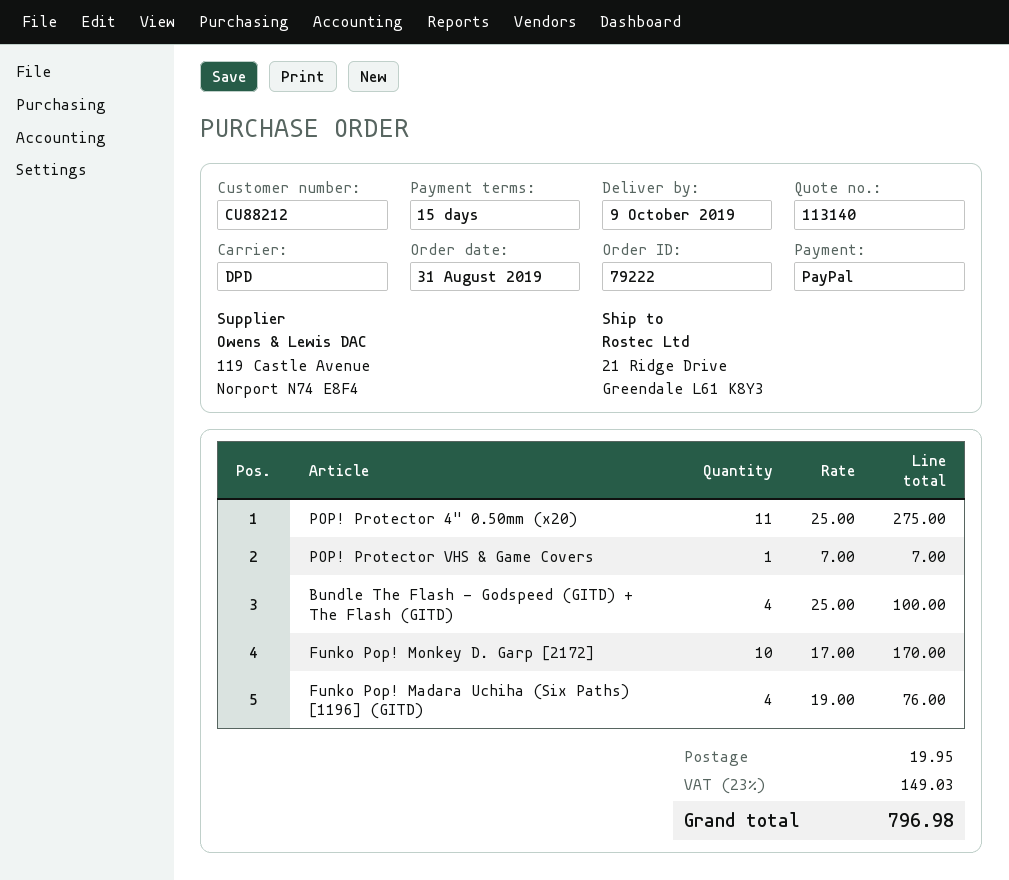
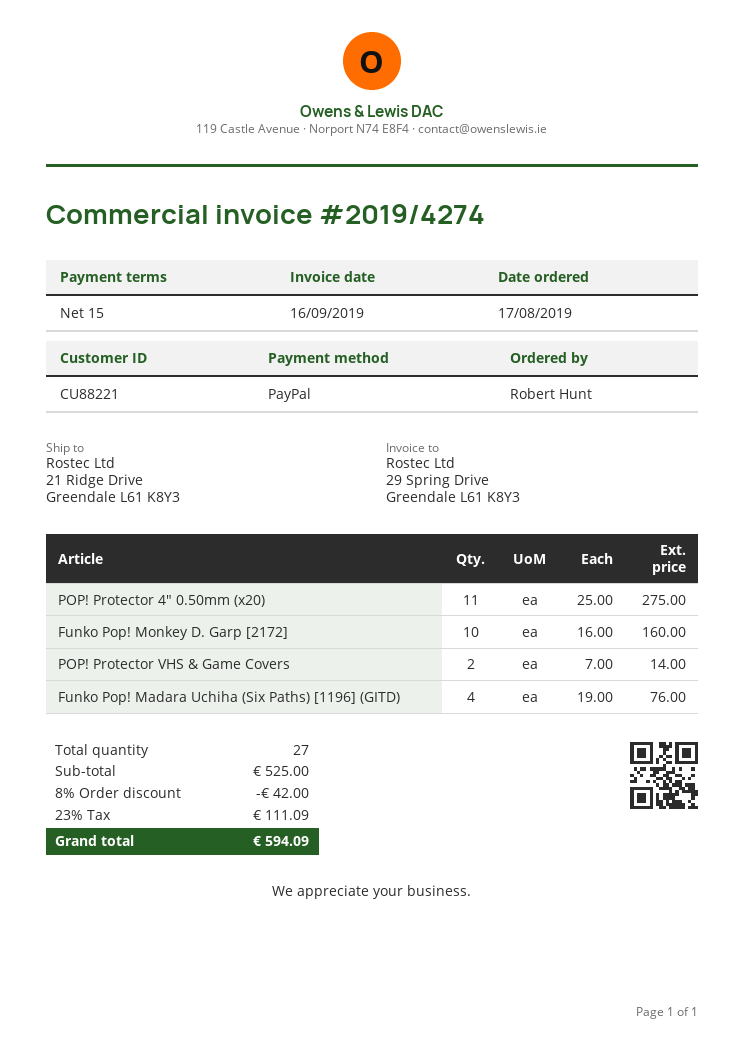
order date: 2019-08-31 -> 2019-08-17
customer number: CU88212 -> CU88221
POP! Protector VHS & Game Covers: 1 x 7.00 = 7.00 -> 2 x 7.00 = 14.00
Bundle The Flash - Godspeed (GITD) + The Flash (GITD): 4 x 25.00 = 100.00 -> none
Funko Pop! Monkey D. Garp [2172]: 10 x 17.00 = 170.00 -> 10 x 16.00 = 160.00
discount: none -> 8% = 42.00
shipping: 19.95 -> none
tax: 23% = 149.03 -> 23% = 111.09
total: 796.98 -> 594.09

